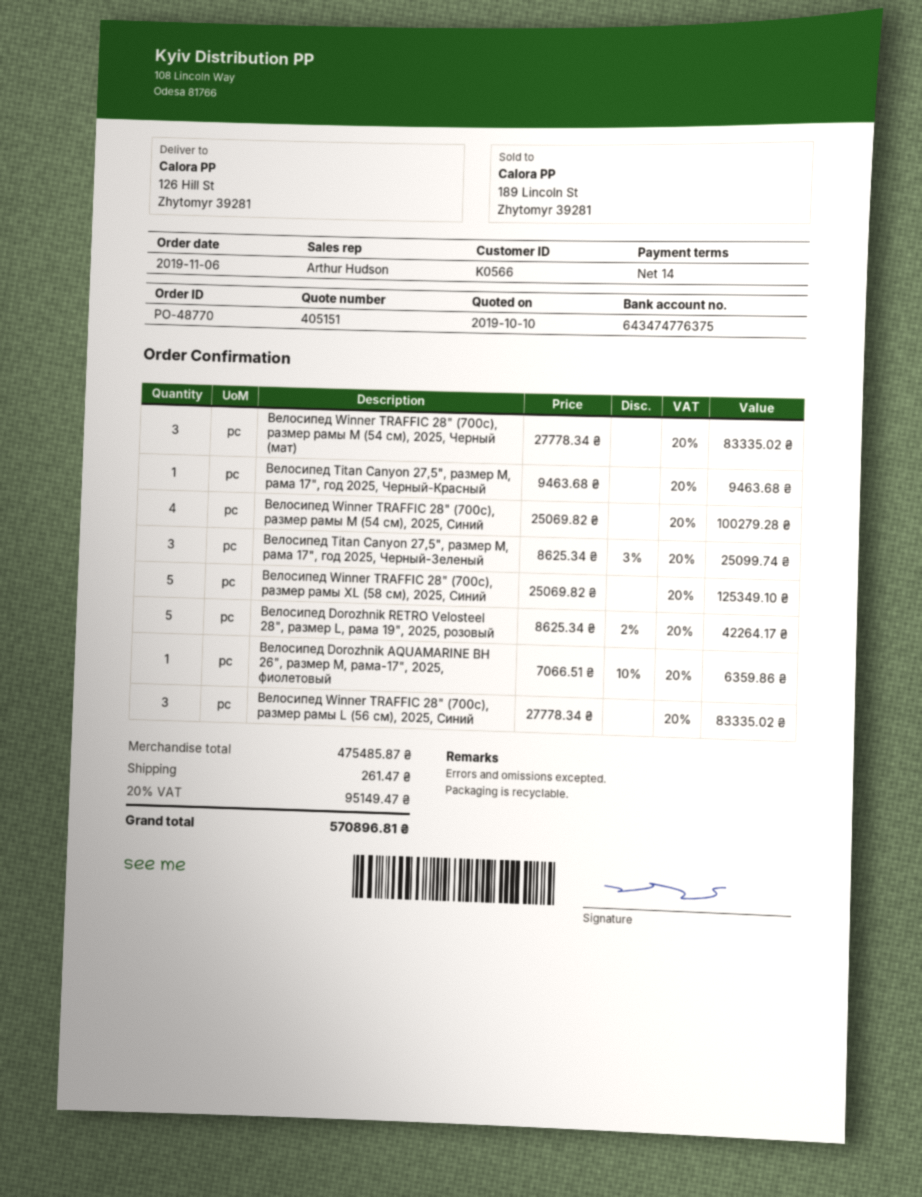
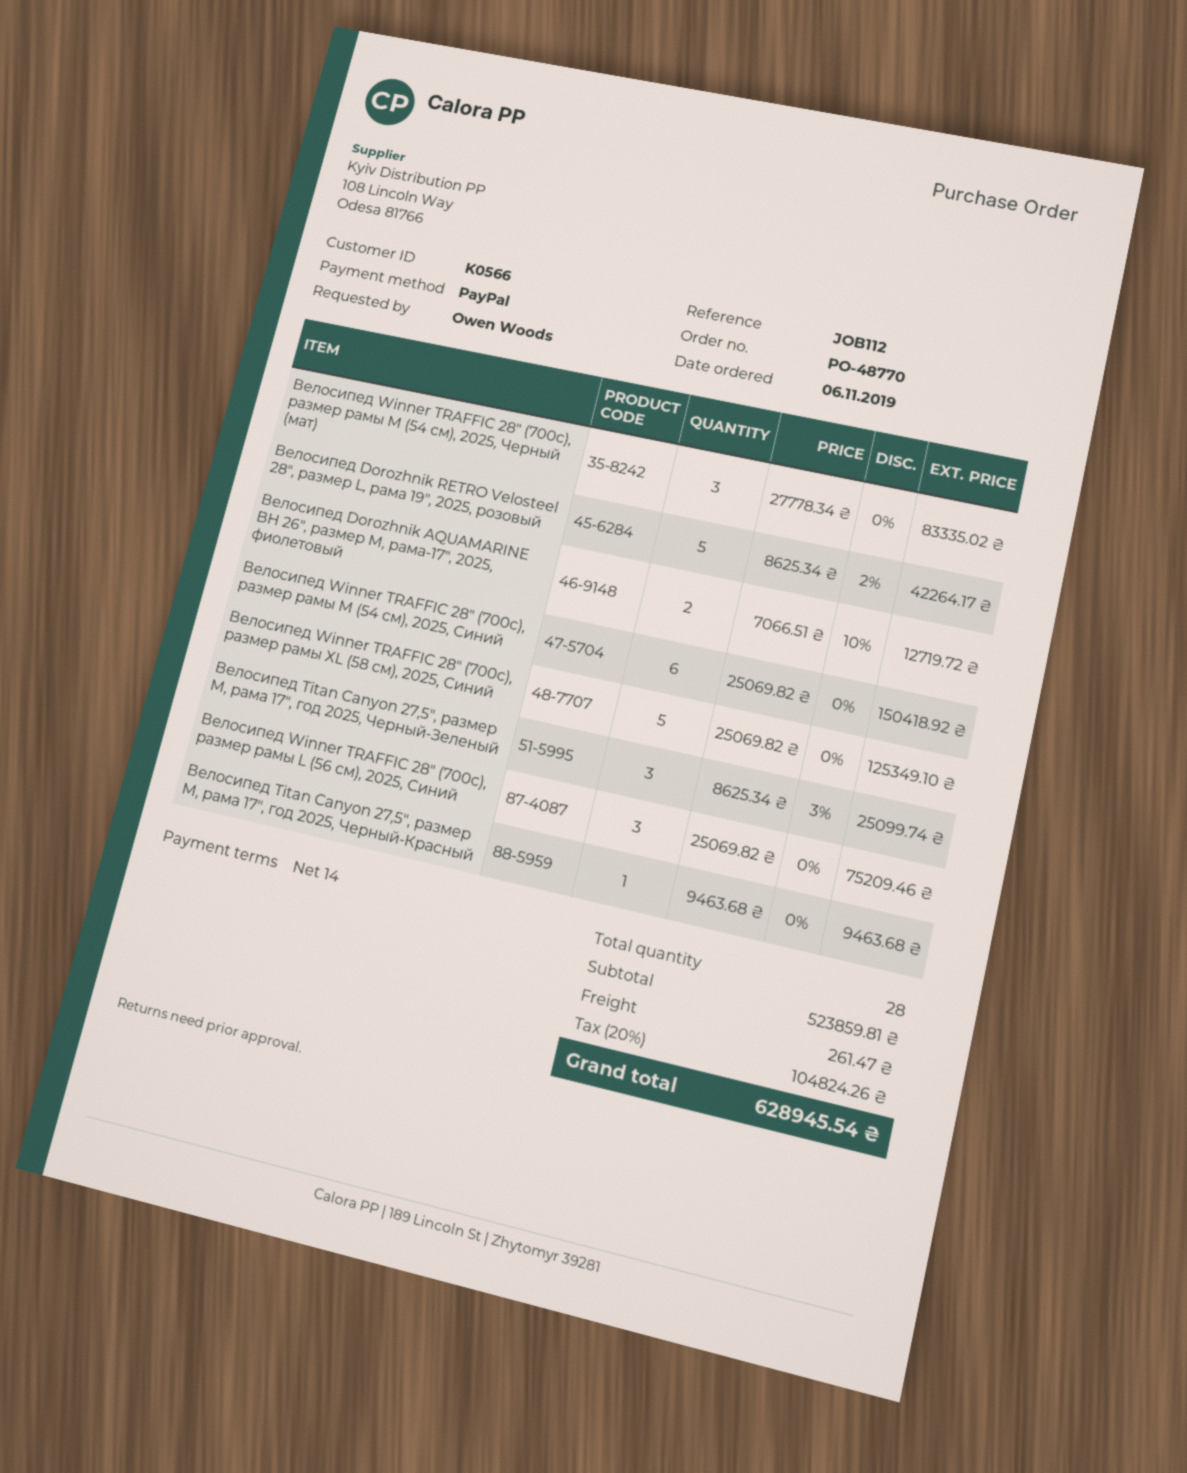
Велосипед Winner TRAFFIC 28" (700c), размер рамы M (54 см), 2025, Синий: 4 x 25069.82 = 100279.28 -> 6 x 25069.82 = 150418.92
Велосипед Dorozhnik AQUAMARINE BH 26", размер M, рама-17", 2025, фиолетовый: 1 x 7066.51 - 10% = 6359.86 -> 2 x 7066.51 - 10% = 12719.72
Велосипед Winner TRAFFIC 28" (700c), размер рамы L (56 см), 2025, Синий: 3 x 27778.34 = 83335.02 -> 3 x 25069.82 = 75209.46
subtotal: 475485.87 -> 523859.81
tax: 20% = 95149.47 -> 20% = 104824.26
total: 570896.81 -> 628945.54

